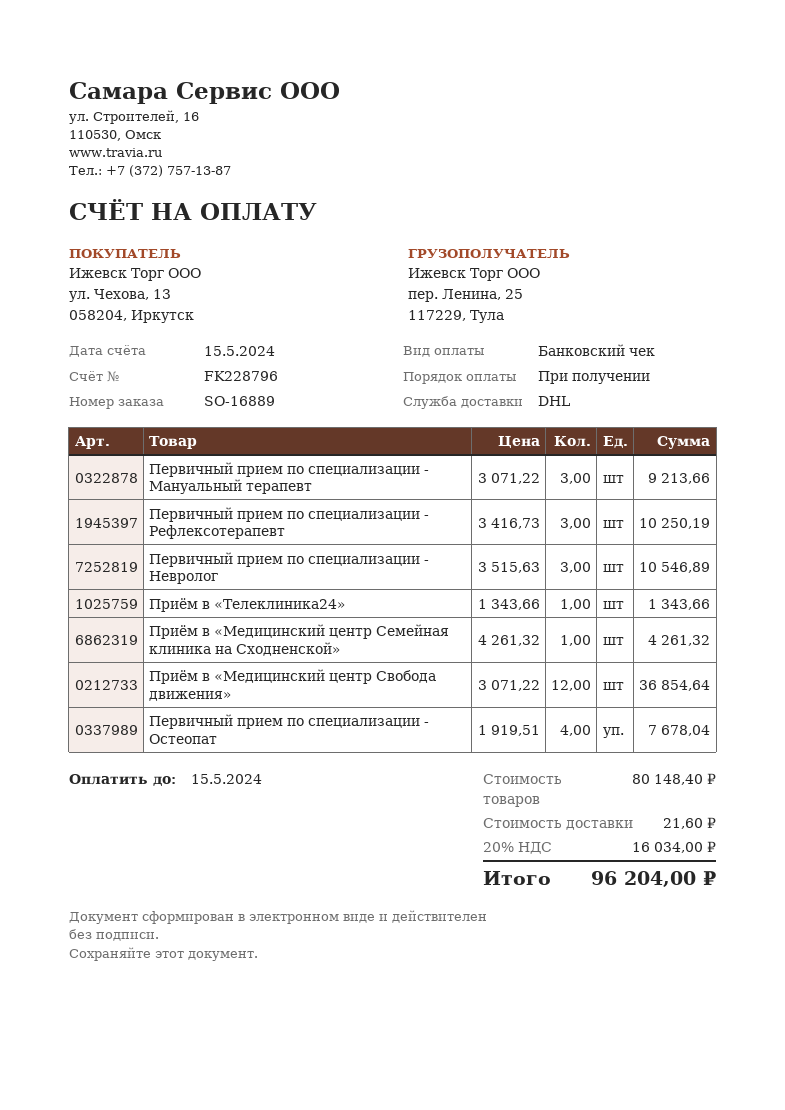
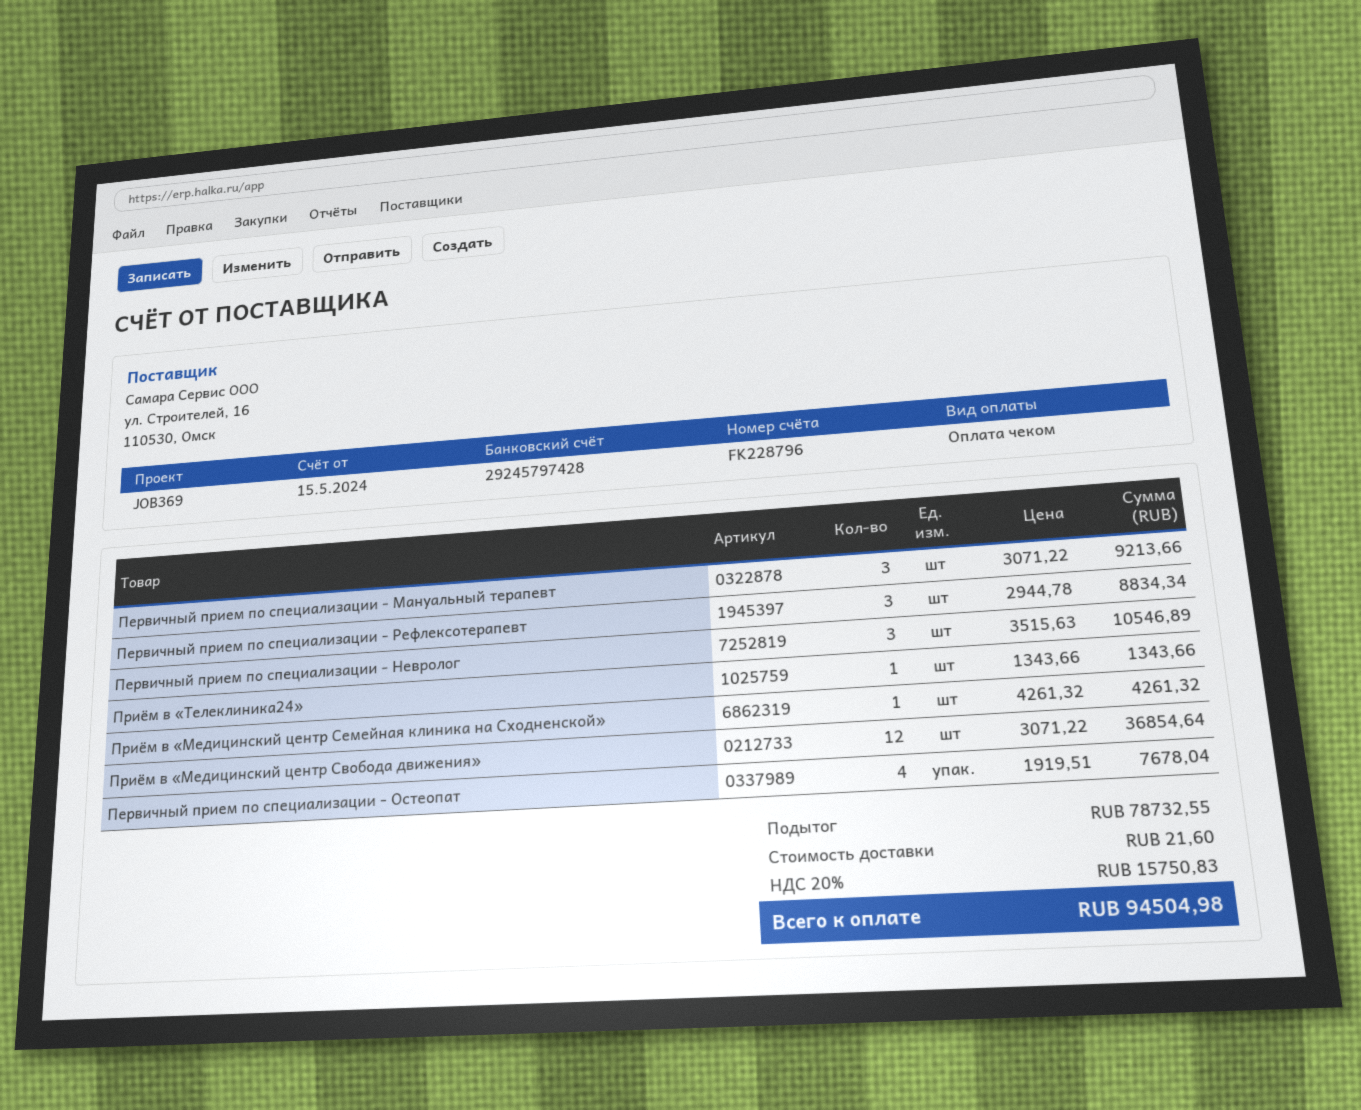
Первичный прием по специализации - Рефлексотерапевт: 3 x 3416.73 = 10250.19 -> 3 x 2944.78 = 8834.34
subtotal: 80148.40 -> 78732.55
tax: 20% = 16034.00 -> 20% = 15750.83
total: 96204.00 -> 94504.98

